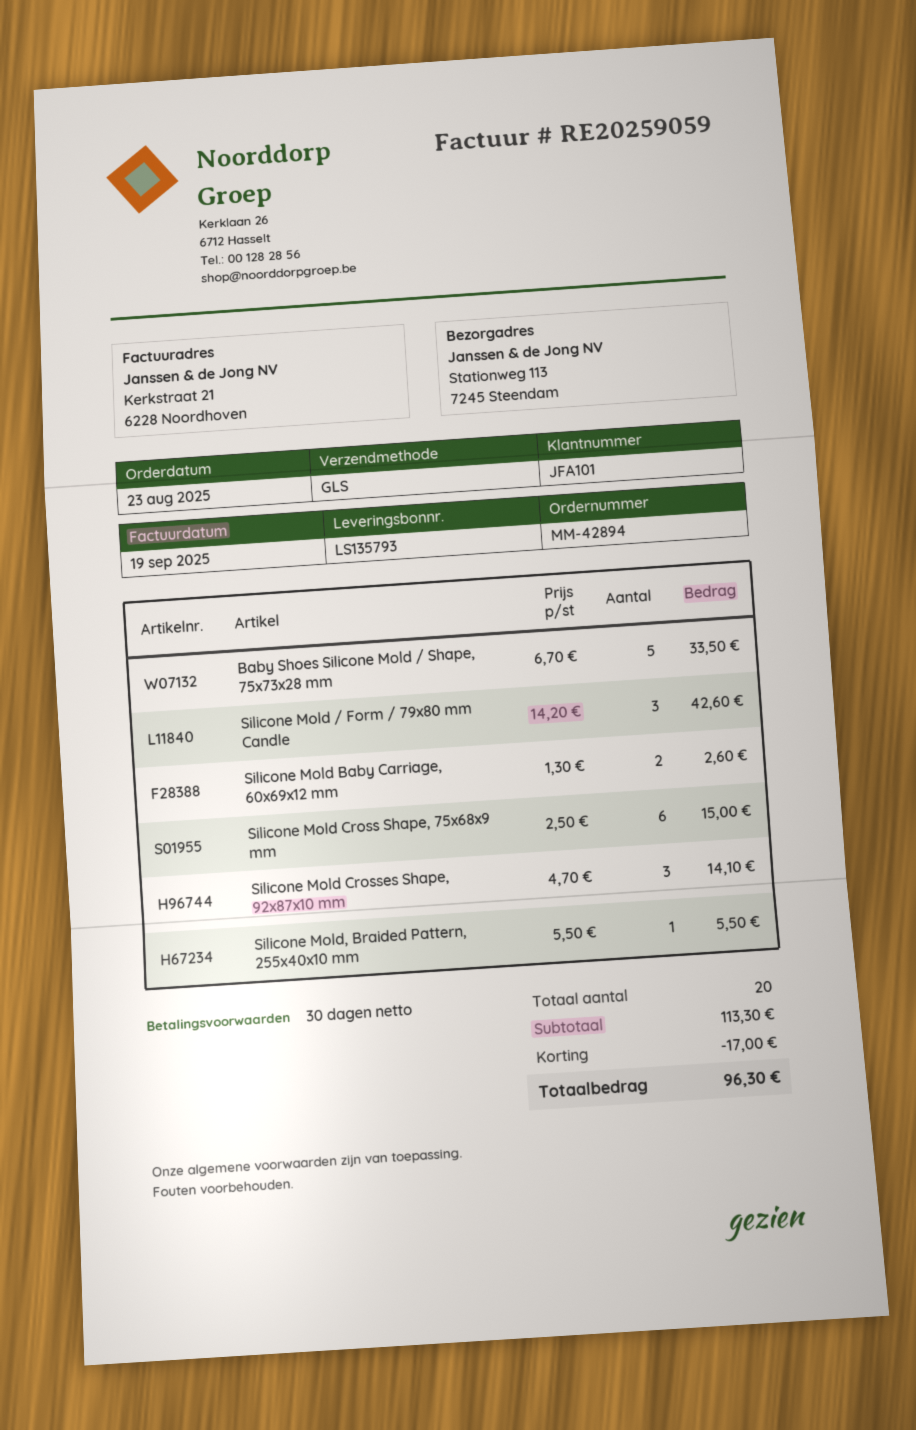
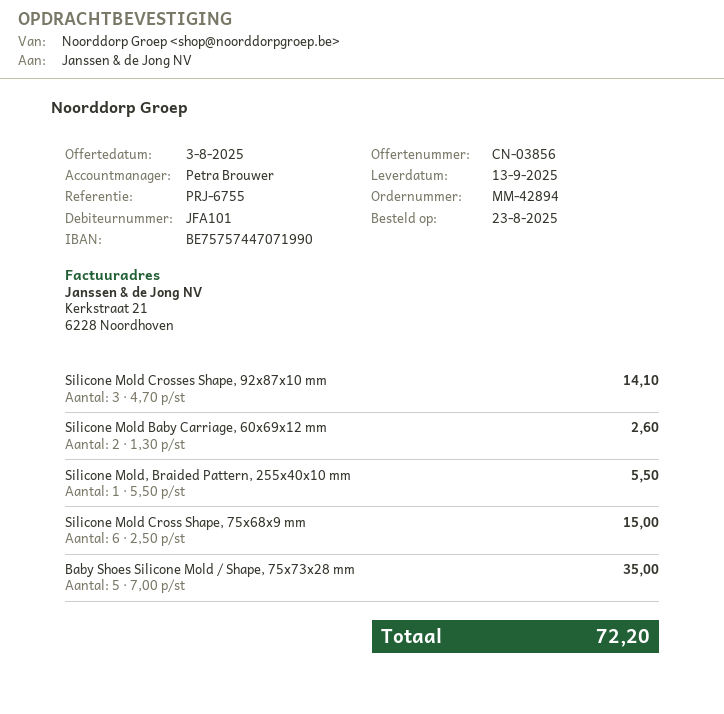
Baby Shoes Silicone Mold / Shape, 75x73x28 mm: 5 x 6.70 = 33.50 -> 5 x 7.00 = 35.00
Silicone Mold / Form / 79x80 mm Candle: 3 x 14.20 = 42.60 -> none
discount: 17.00 -> none
total: 96.30 -> 72.20

